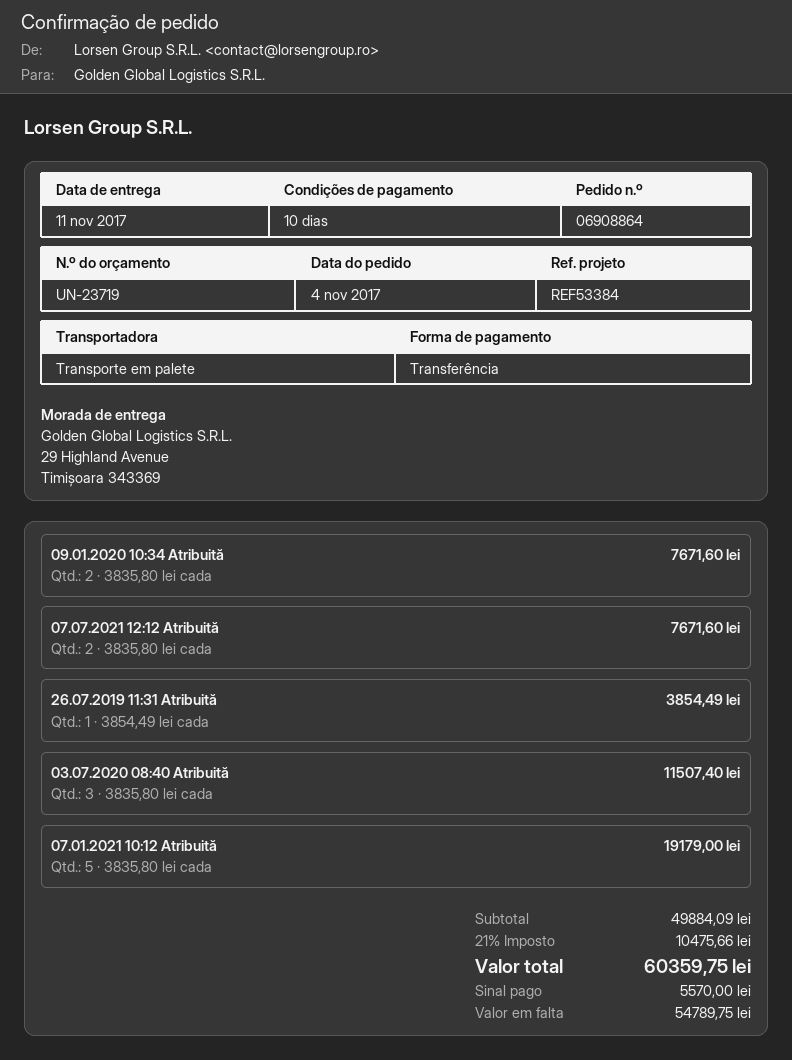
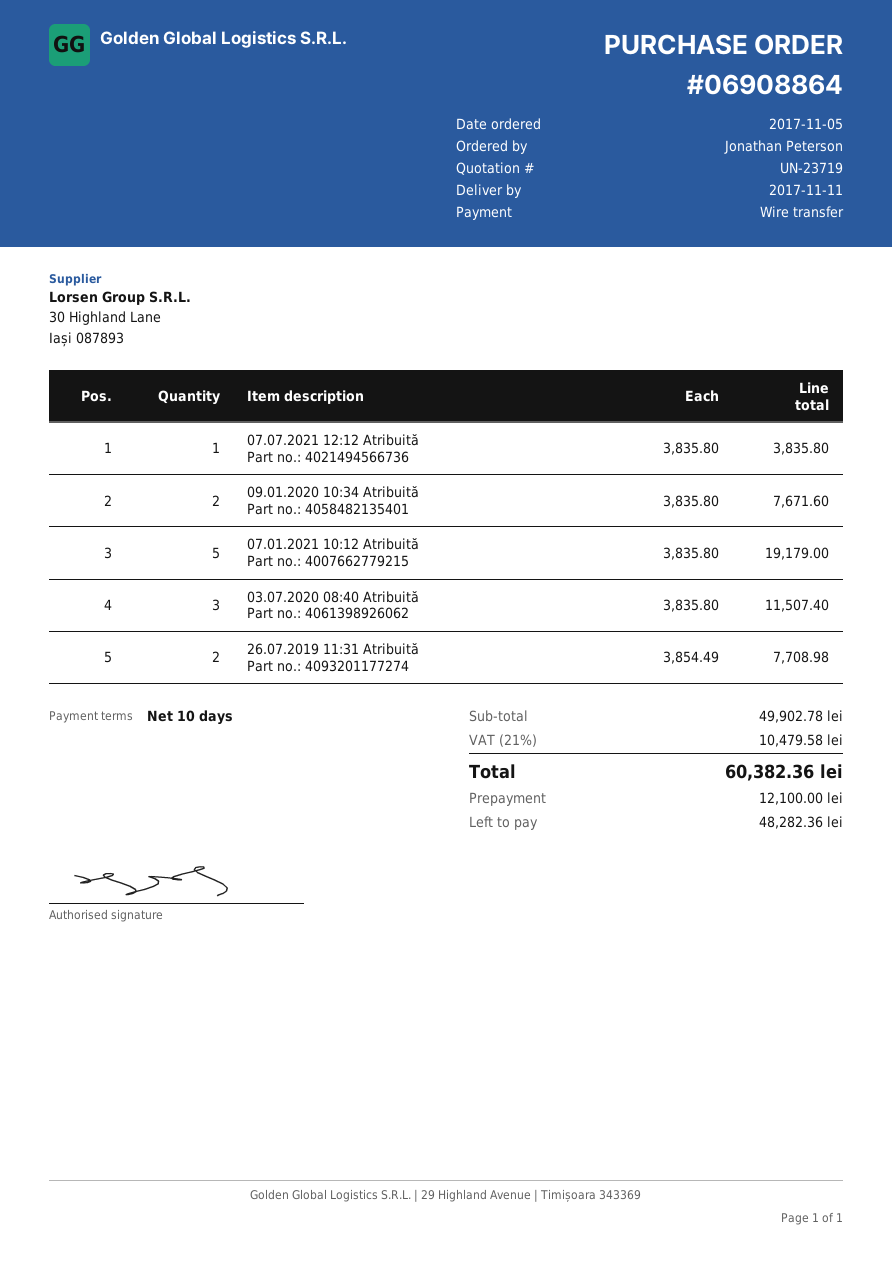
order date: 2017-11-04 -> 2017-11-05
07.07.2021 12:12 Atribuită: 2 x 3835.80 = 7671.60 -> 1 x 3835.80 = 3835.80
26.07.2019 11:31 Atribuită: 1 x 3854.49 = 3854.49 -> 2 x 3854.49 = 7708.98
subtotal: 49884.09 -> 49902.78
tax: 21% = 10475.66 -> 21% = 10479.58
total: 60359.75 -> 60382.36
deposit: 5570.00 -> 12100.00
balance: 54789.75 -> 48282.36

